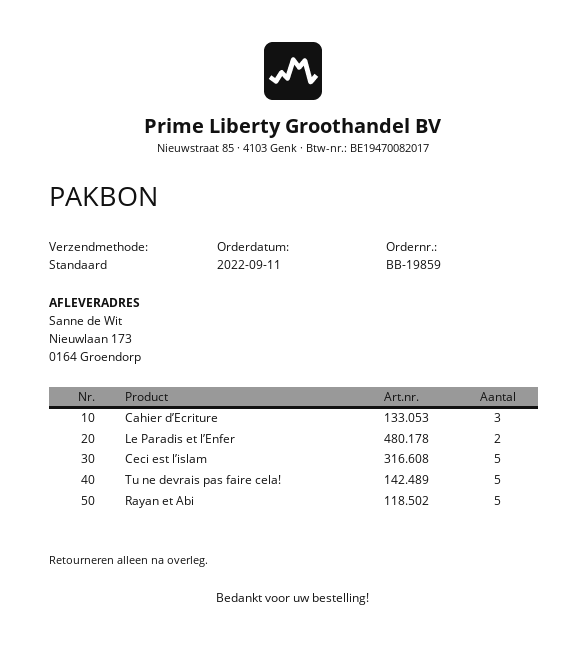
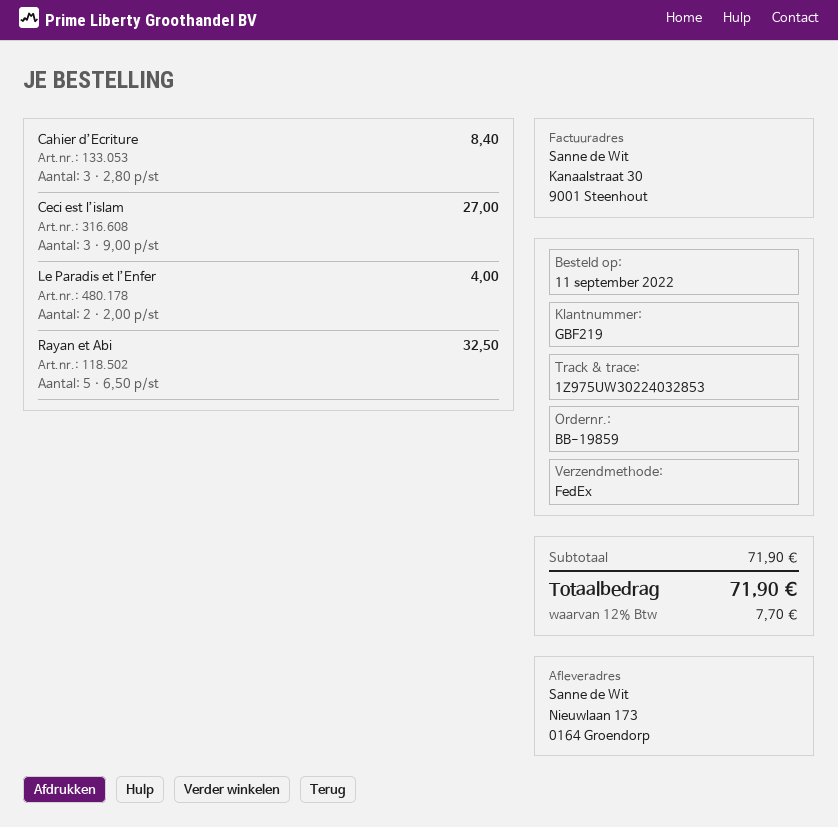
shipping method: standard -> FedEx
Ceci est l’islam: 5 -> 3
Tu ne devrais pas faire cela!: 5 -> none

